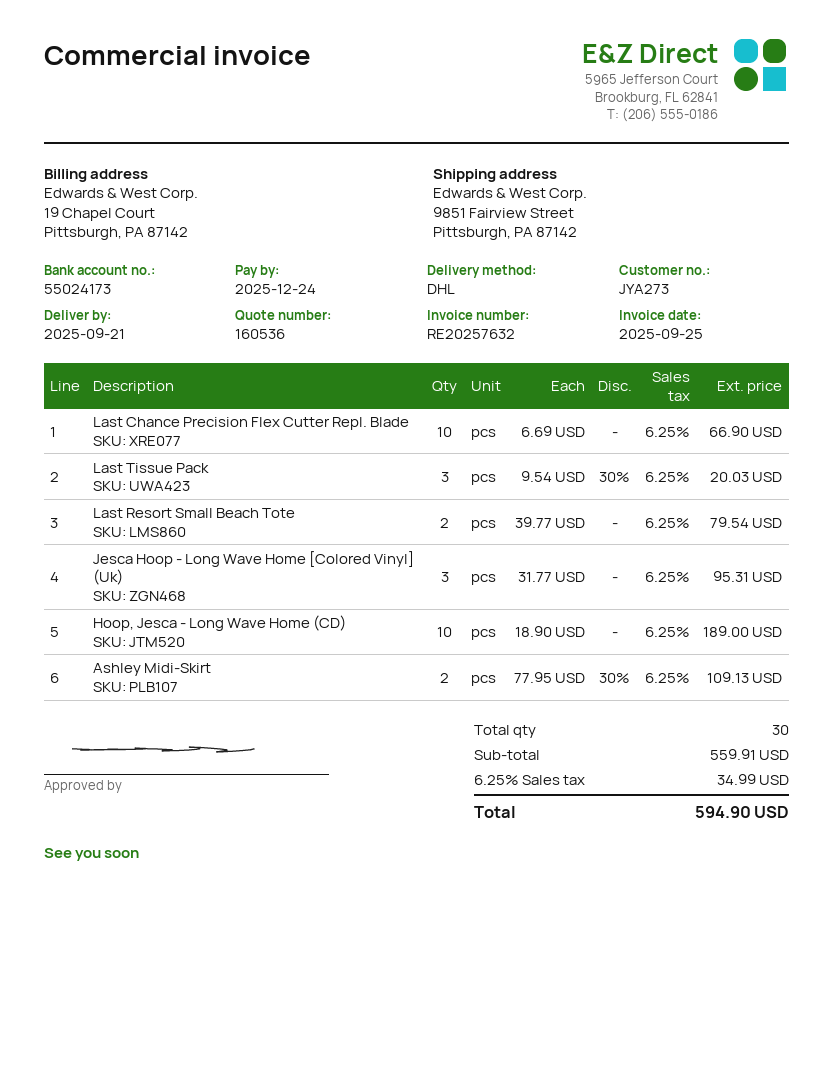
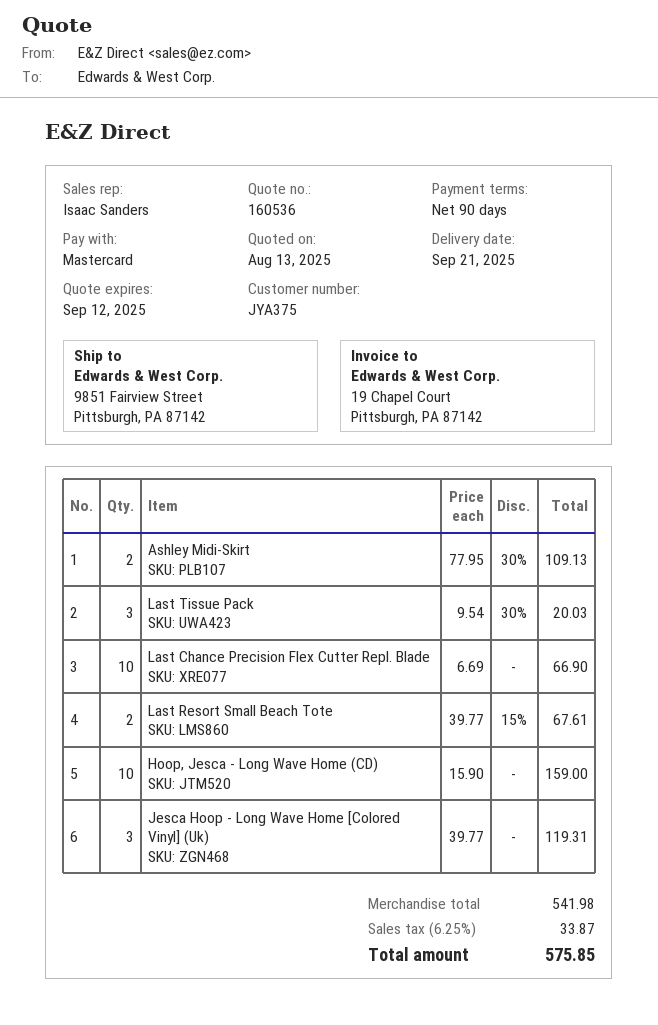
customer number: JYA273 -> JYA375
Last Resort Small Beach Tote: 2 x 39.77 = 79.54 -> 2 x 39.77 - 15% = 67.61
Jesca Hoop - Long Wave Home [Colored Vinyl] (Uk): 3 x 31.77 = 95.31 -> 3 x 39.77 = 119.31
Hoop, Jesca - Long Wave Home (CD): 10 x 18.90 = 189.00 -> 10 x 15.90 = 159.00
subtotal: 559.91 -> 541.98
tax: 6.25% = 34.99 -> 6.25% = 33.87
total: 594.90 -> 575.85

